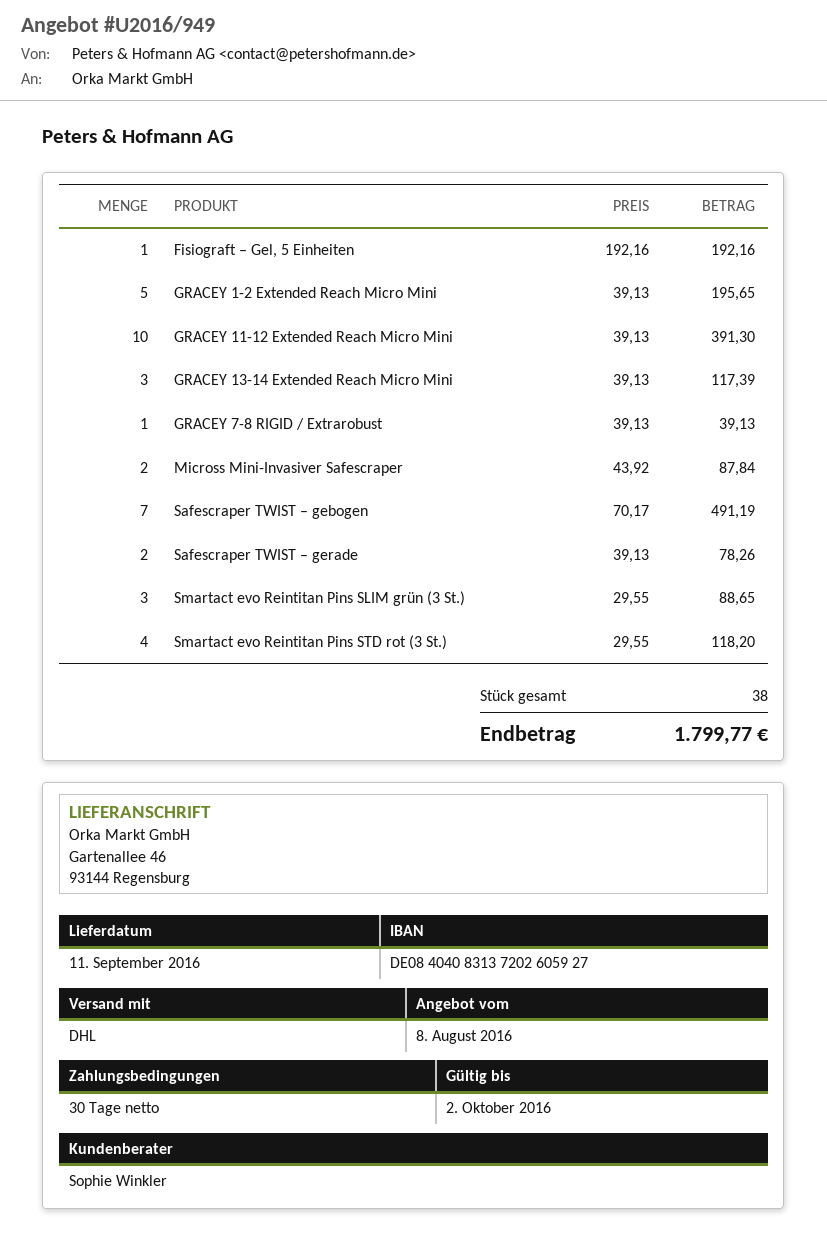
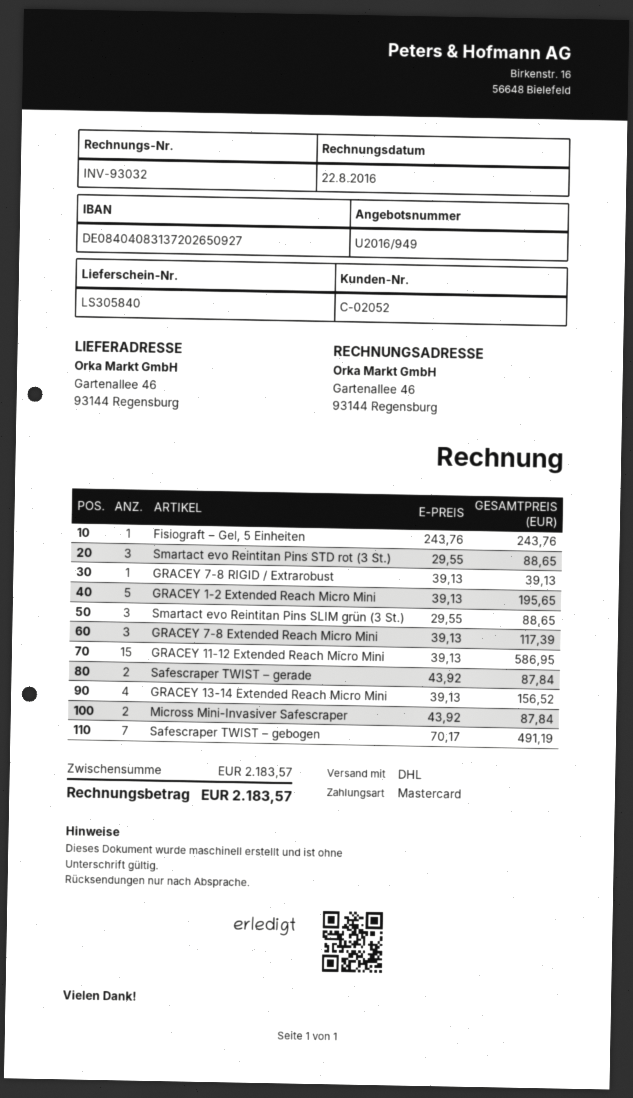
bank account: DE08404083137202605927 -> DE08404083137202650927
Fisiograft – Gel, 5 Einheiten: 1 x 192.16 = 192.16 -> 1 x 243.76 = 243.76
GRACEY 11-12 Extended Reach Micro Mini: 10 x 39.13 = 391.30 -> 15 x 39.13 = 586.95
GRACEY 13-14 Extended Reach Micro Mini: 3 x 39.13 = 117.39 -> 4 x 39.13 = 156.52
Safescraper TWIST – gerade: 2 x 39.13 = 78.26 -> 2 x 43.92 = 87.84
Smartact evo Reintitan Pins STD rot (3 St.): 4 x 29.55 = 118.20 -> 3 x 29.55 = 88.65
GRACEY 7-8 Extended Reach Micro Mini: none -> 3 x 39.13 = 117.39
total: 1799.77 -> 2183.57

